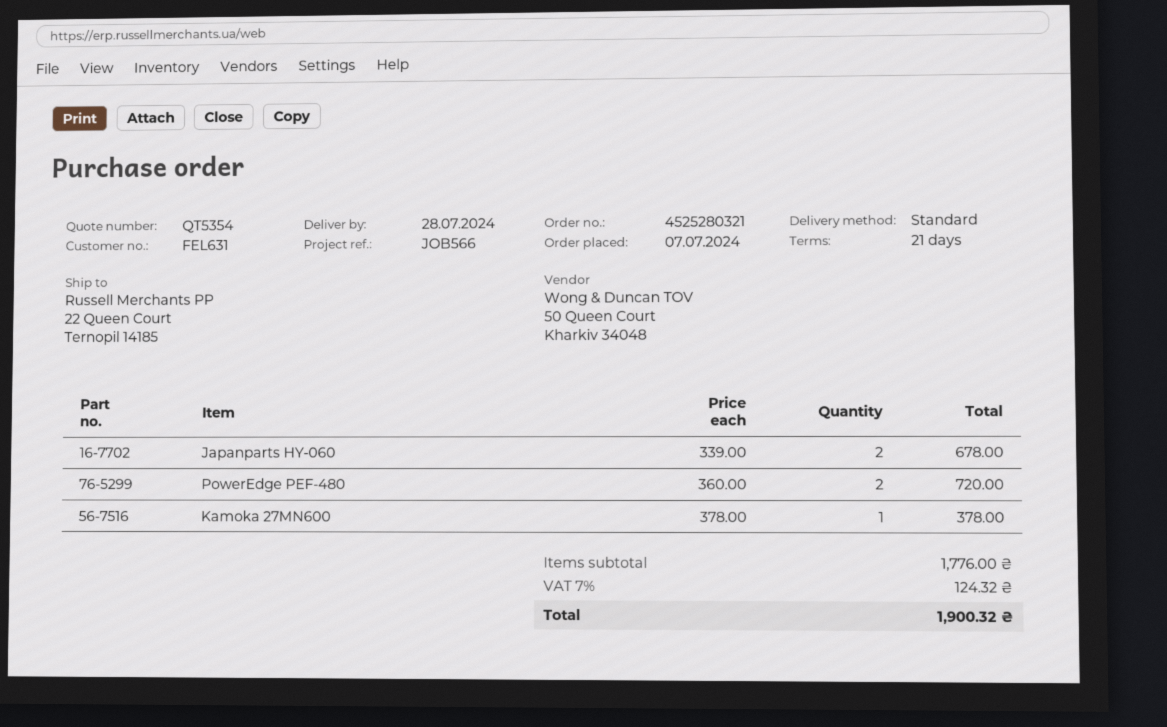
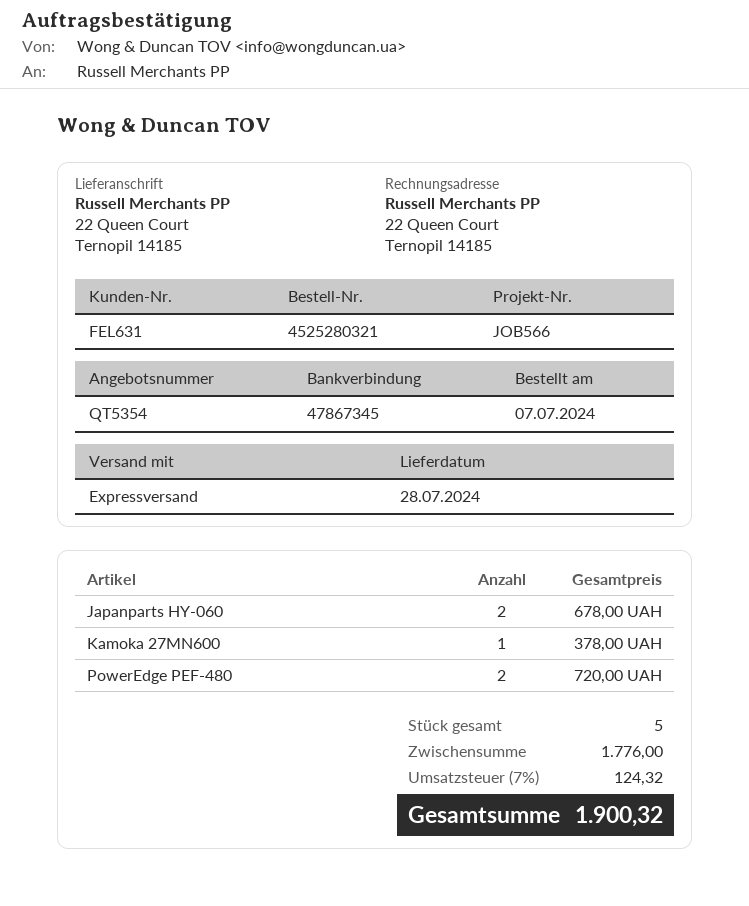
shipping method: standard -> express

